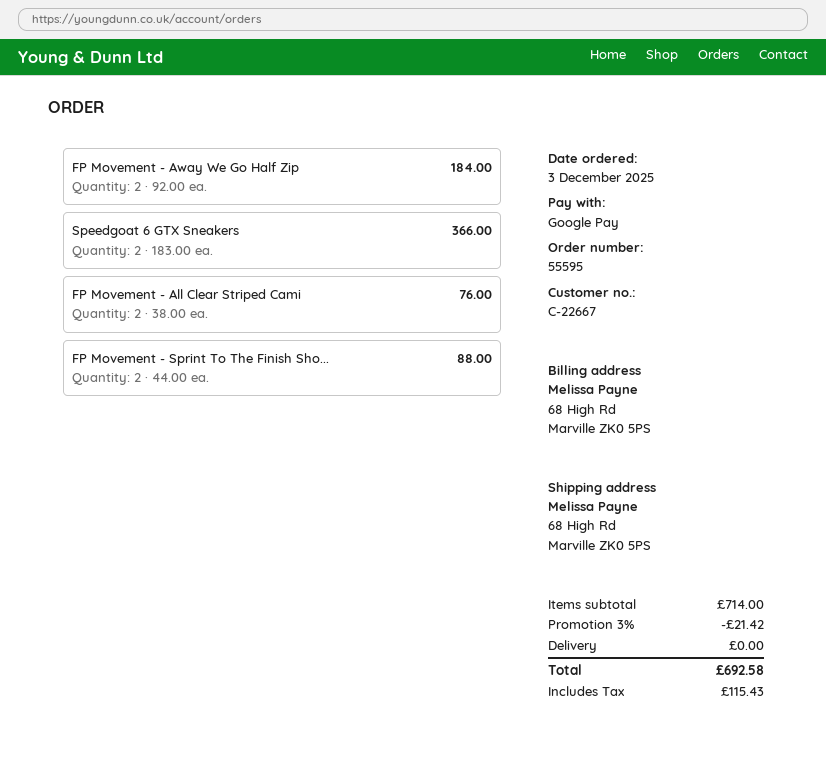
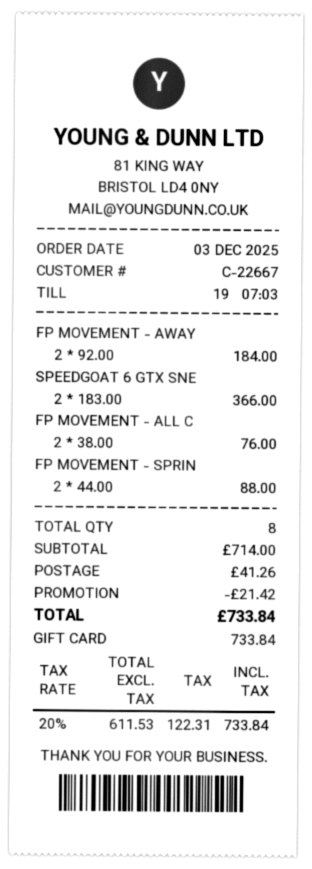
payment method: Google Pay -> gift card
shipping: 0.00 -> 41.26
tax: 115.43 -> 122.31
total: 692.58 -> 733.84

